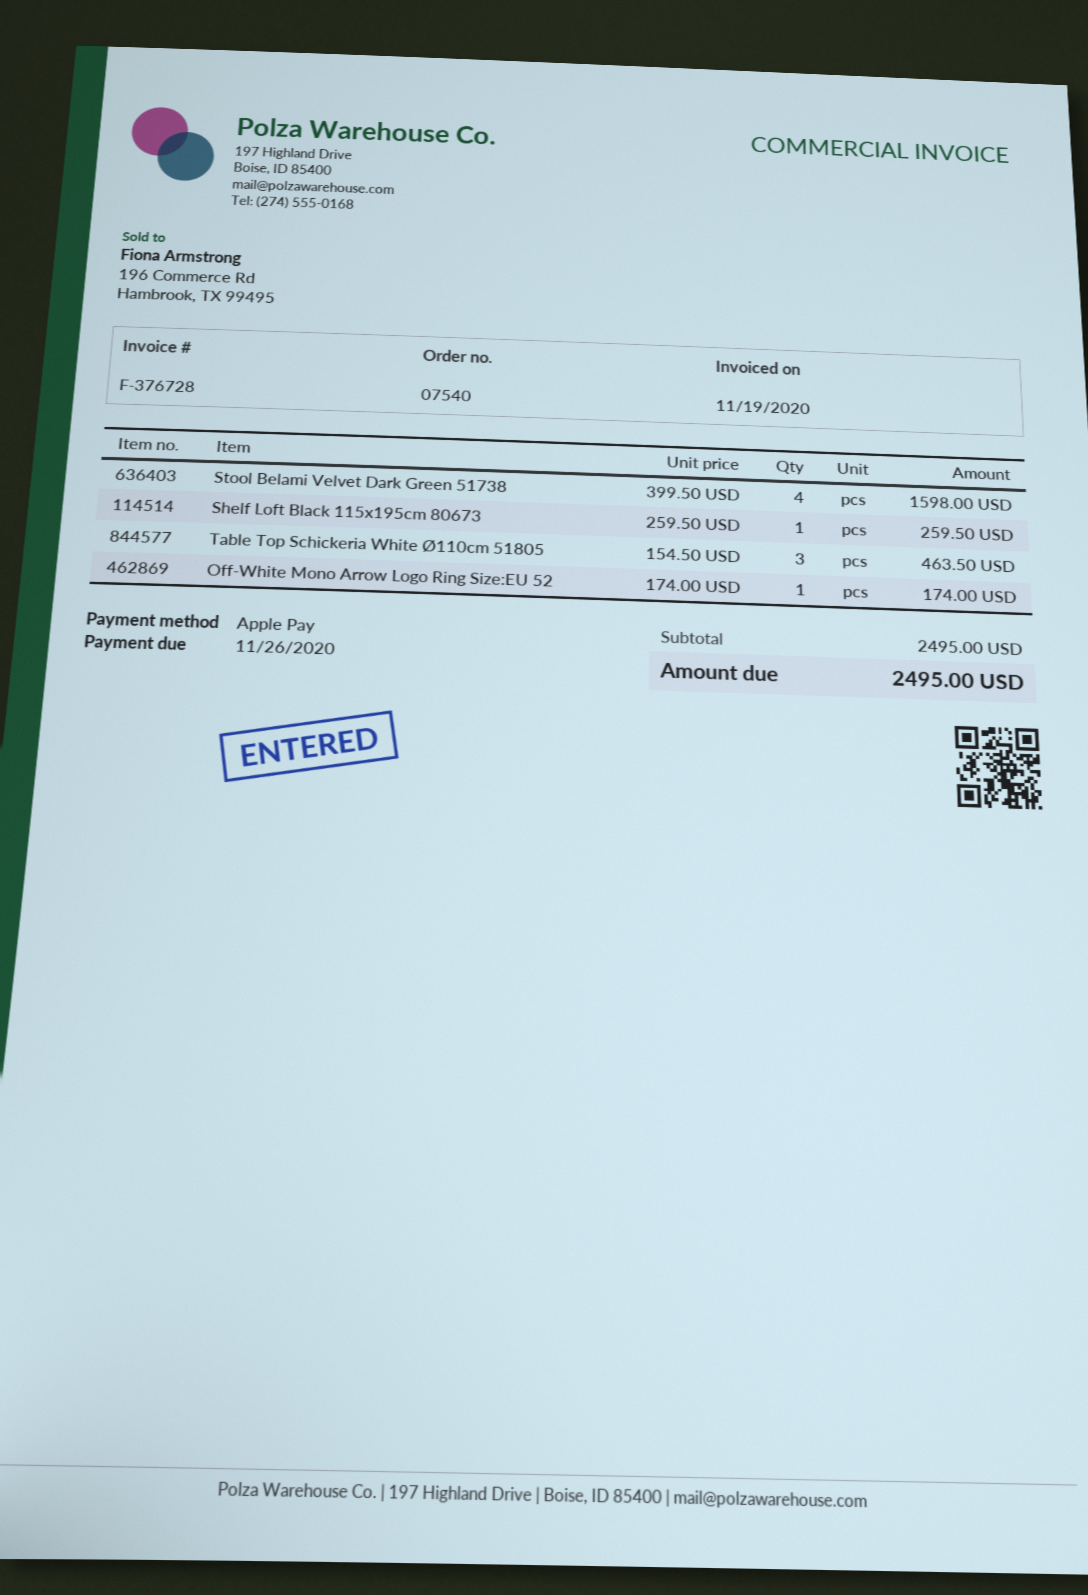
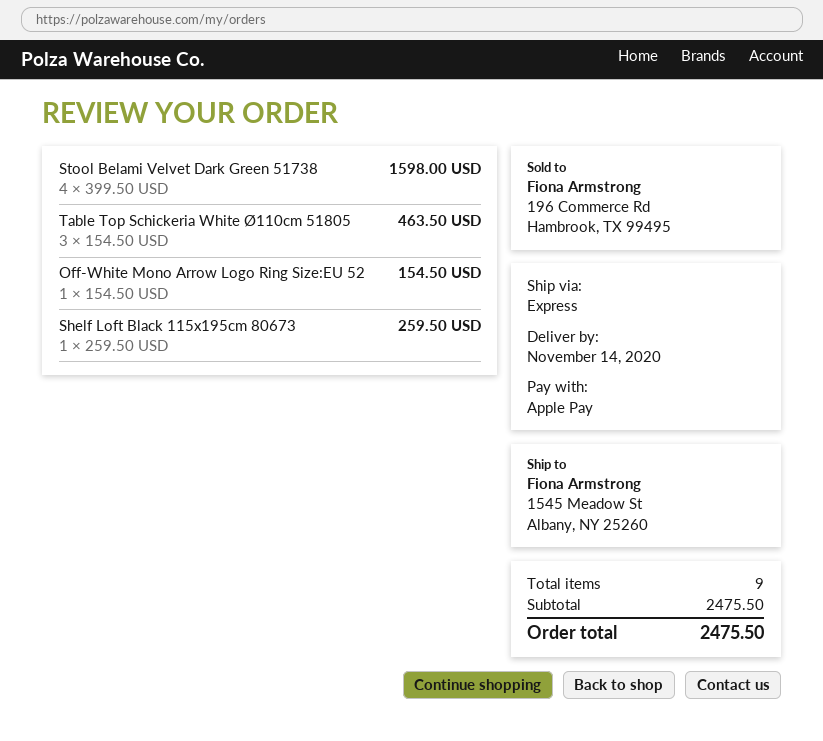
Off-White Mono Arrow Logo Ring Size:EU 52: 1 x 174.00 = 174.00 -> 1 x 154.50 = 154.50
subtotal: 2495.00 -> 2475.50
total: 2495.00 -> 2475.50

